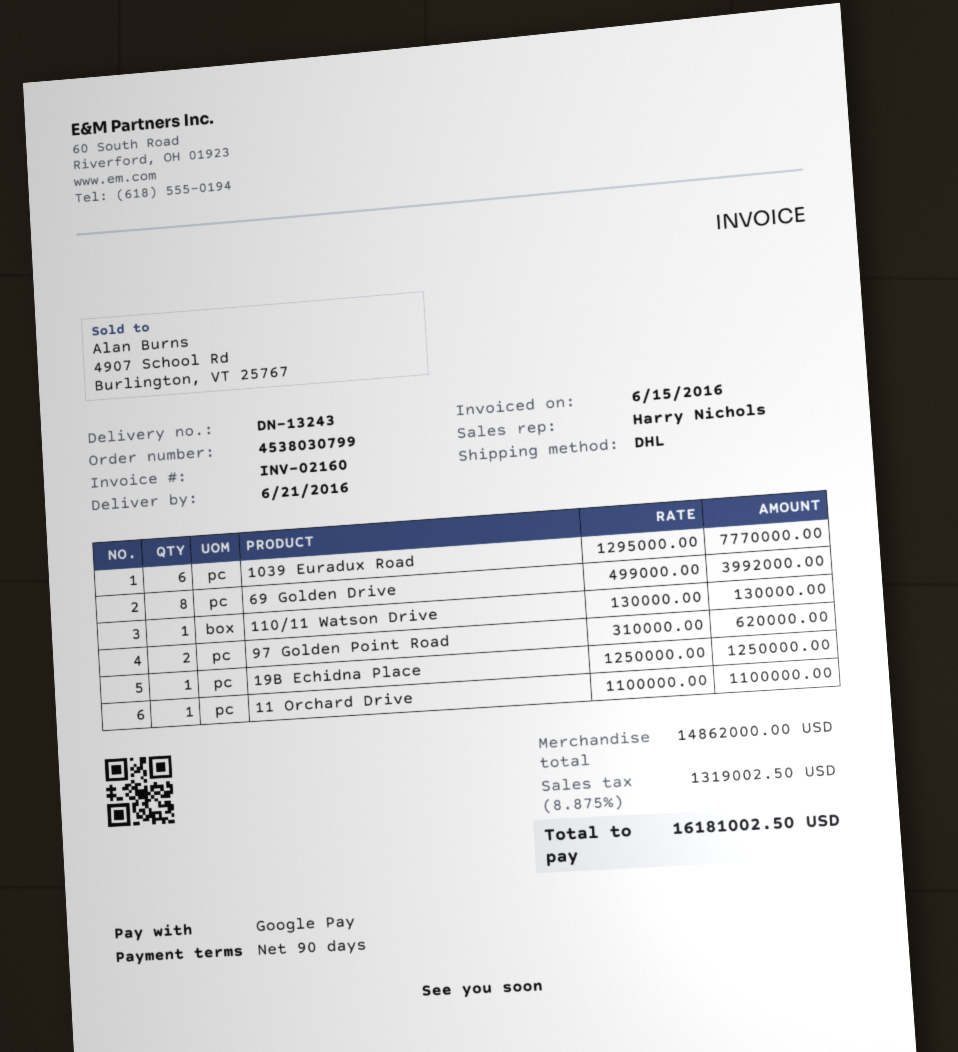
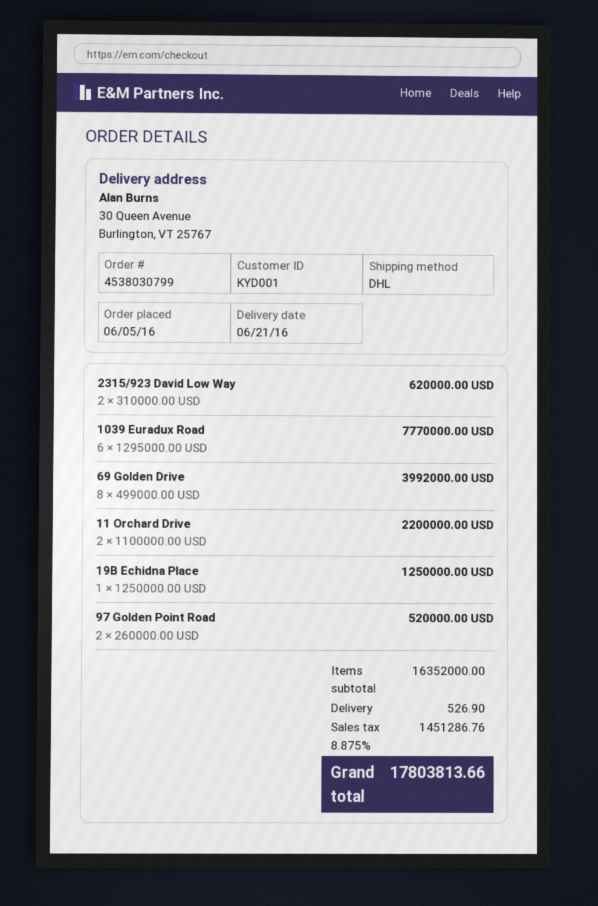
110/11 Watson Drive: 1 x 130000.00 = 130000.00 -> none
97 Golden Point Road: 2 x 310000.00 = 620000.00 -> 2 x 260000.00 = 520000.00
11 Orchard Drive: 1 x 1100000.00 = 1100000.00 -> 2 x 1100000.00 = 2200000.00
2315/923 David Low Way: none -> 2 x 310000.00 = 620000.00
subtotal: 14862000.00 -> 16352000.00
shipping: none -> 526.90
tax: 8.875% = 1319002.50 -> 8.875% = 1451286.76
total: 16181002.50 -> 17803813.66

